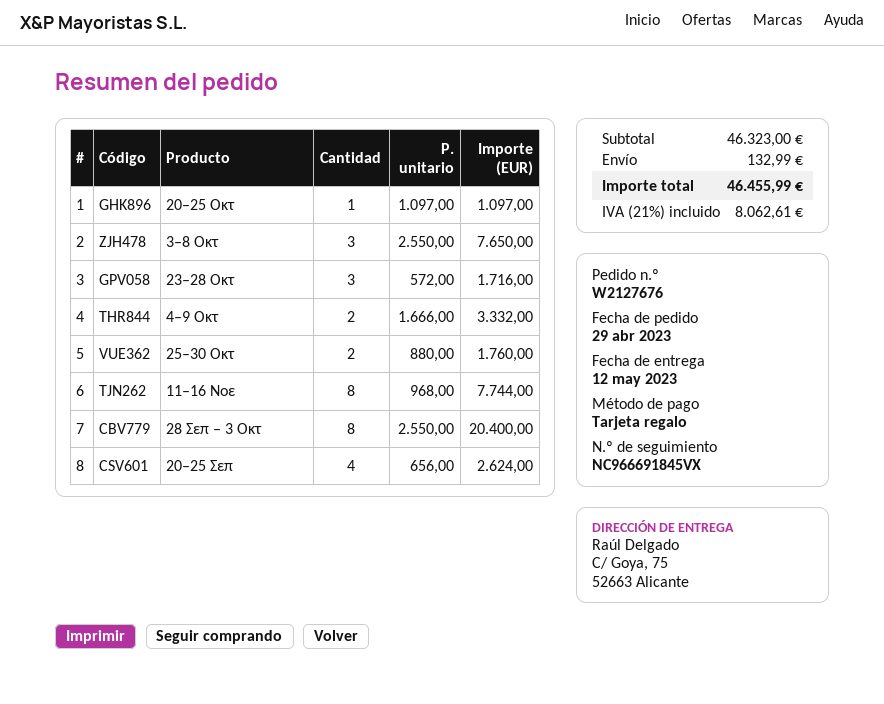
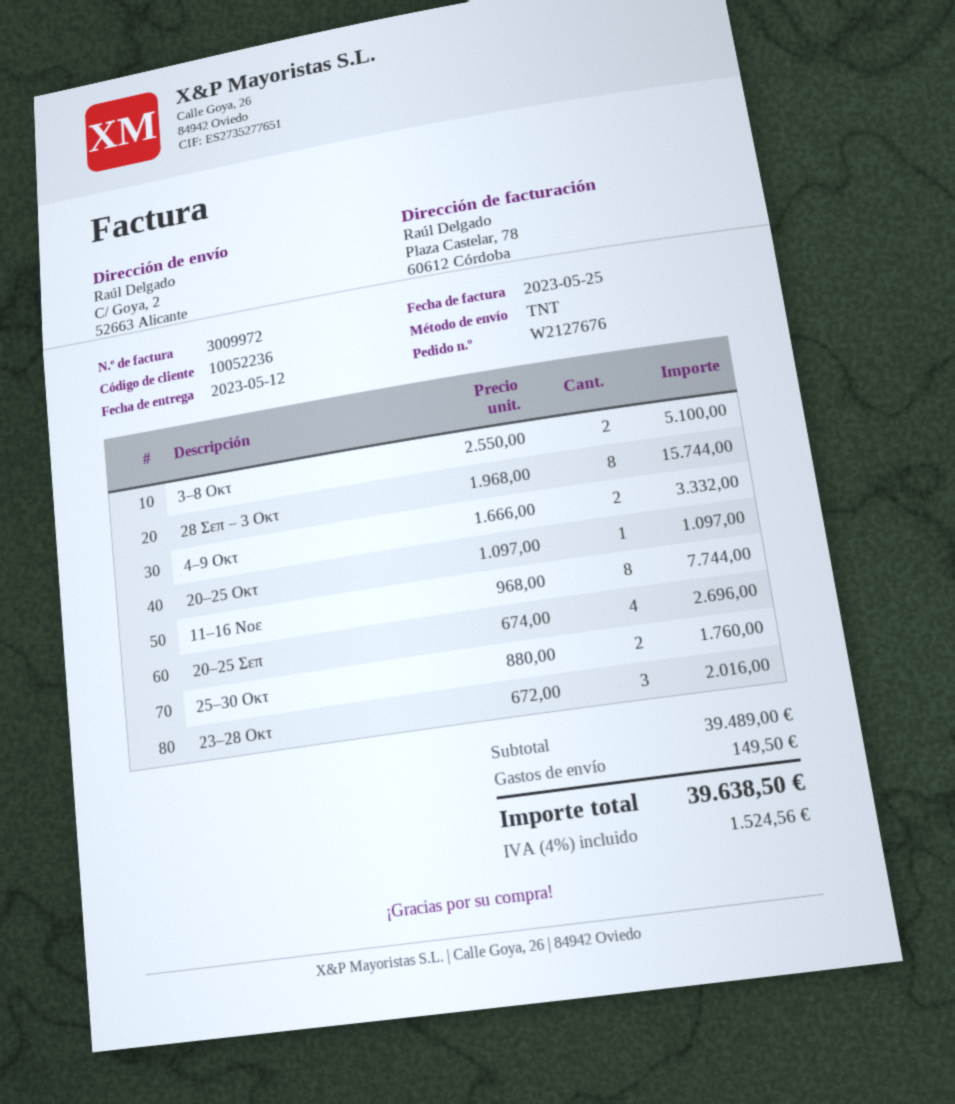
ship to: C/ Goya, 75, 52663 Alicante -> C/ Goya, 2, 52663 Alicante
3–8 Οκτ: 3 x 2550.00 = 7650.00 -> 2 x 2550.00 = 5100.00
23–28 Οκτ: 3 x 572.00 = 1716.00 -> 3 x 672.00 = 2016.00
28 Σεπ – 3 Οκτ: 8 x 2550.00 = 20400.00 -> 8 x 1968.00 = 15744.00
20–25 Σεπ: 4 x 656.00 = 2624.00 -> 4 x 674.00 = 2696.00
subtotal: 46323.00 -> 39489.00
shipping: 132.99 -> 149.50
tax: 21% = 8062.61 -> 4% = 1524.56
total: 46455.99 -> 39638.50

